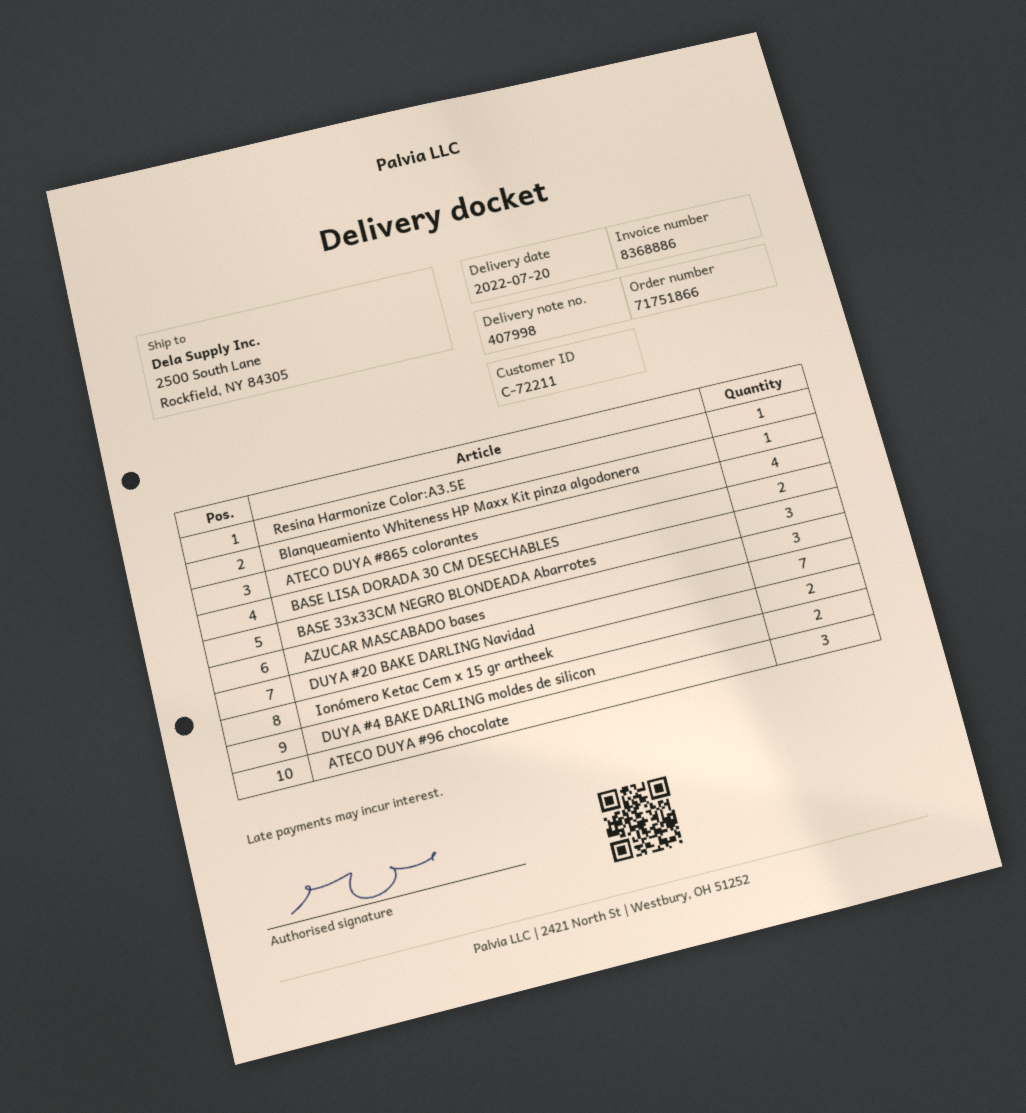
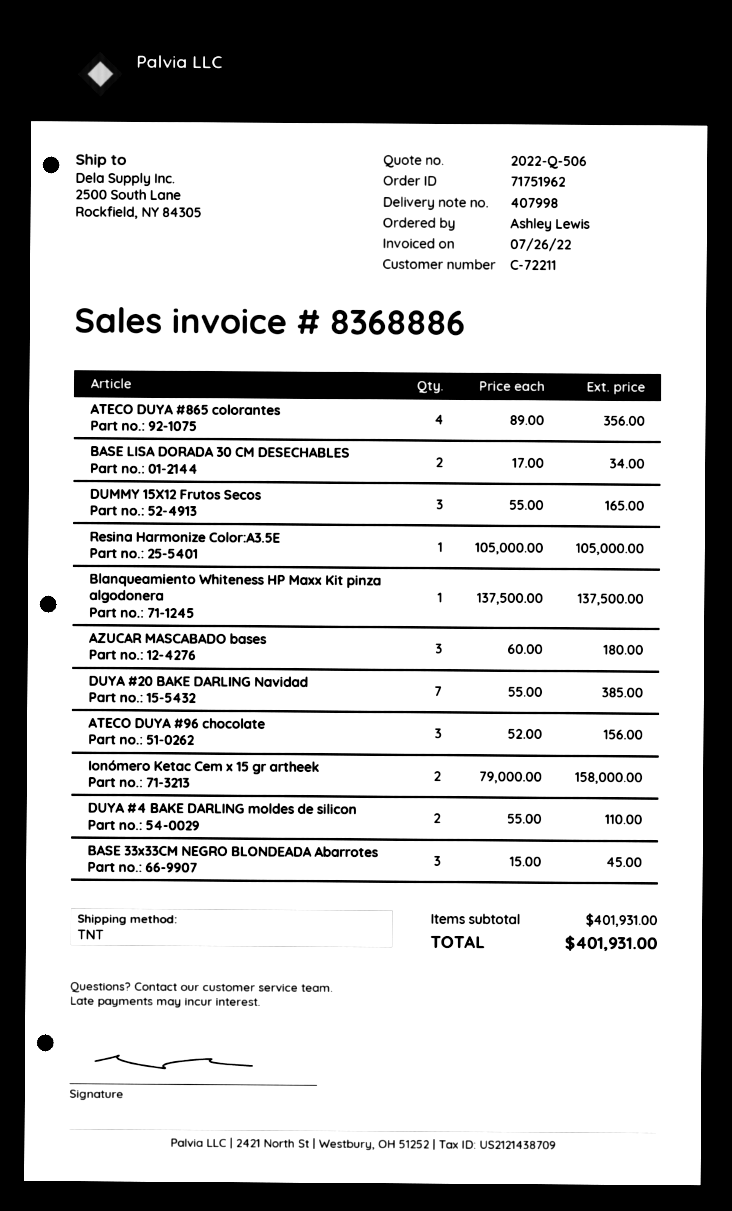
order number: 71751866 -> 71751962
DUMMY 15X12 Frutos Secos: none -> 3

